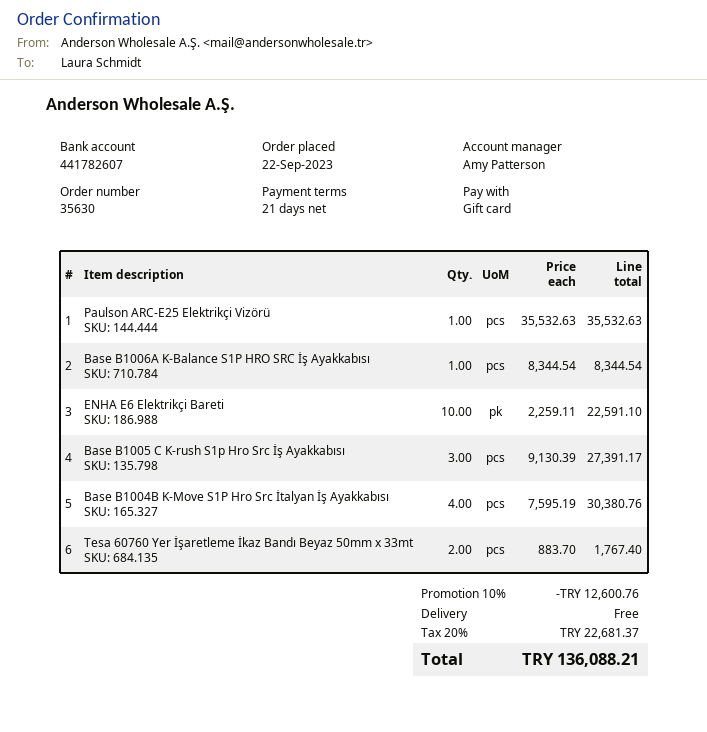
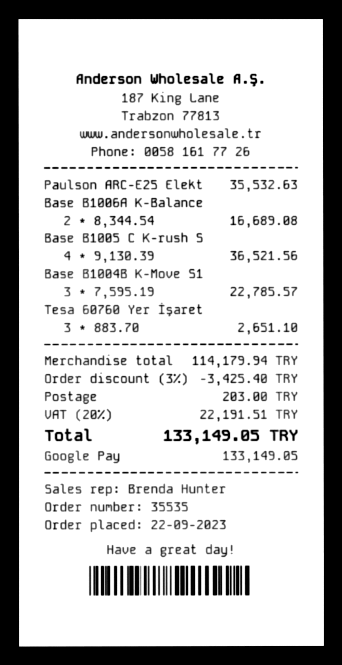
order number: 35630 -> 35535
sales rep: Amy Patterson -> Brenda Hunter
payment method: gift card -> Google Pay
Base B1006A K-Balance S1P HRO SRC İş Ayakkabısı: 1 x 8344.54 = 8344.54 -> 2 x 8344.54 = 16689.08
ENHA E6 Elektrikçi Bareti: 10 x 2259.11 = 22591.10 -> none
Base B1005 C K-rush S1p Hro Src İş Ayakkabısı: 3 x 9130.39 = 27391.17 -> 4 x 9130.39 = 36521.56
Base B1004B K-Move S1P Hro Src İtalyan İş Ayakkabısı: 4 x 7595.19 = 30380.76 -> 3 x 7595.19 = 22785.57
Tesa 60760 Yer İşaretleme İkaz Bandı Beyaz 50mm x 33mt: 2 x 883.70 = 1767.40 -> 3 x 883.70 = 2651.10
discount: 10% = 12600.76 -> 3% = 3425.40
shipping: 0.00 -> 203.00
tax: 20% = 22681.37 -> 20% = 22191.51
total: 136088.21 -> 133149.05

